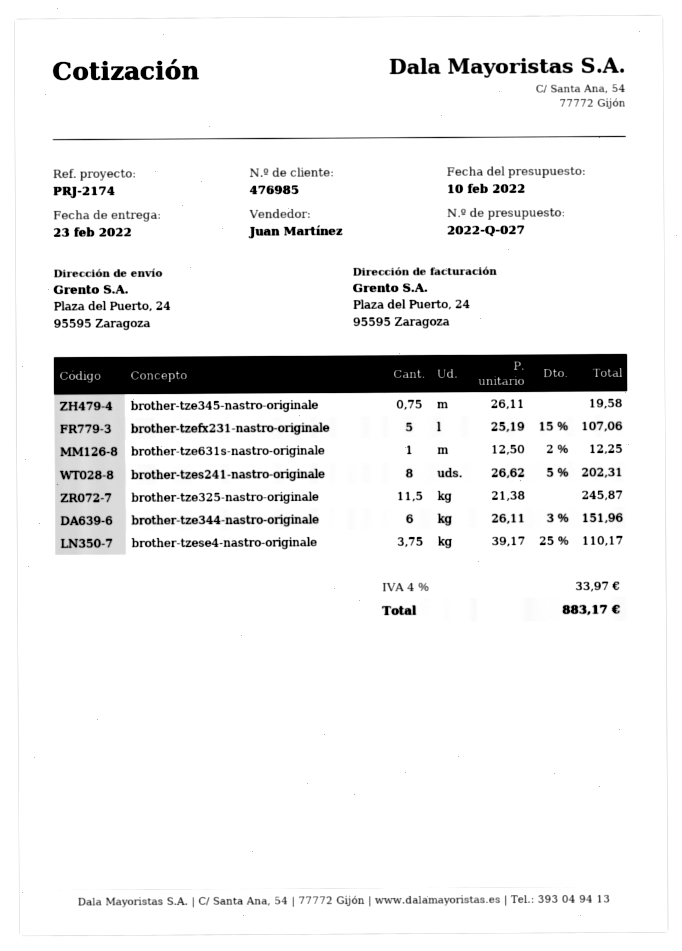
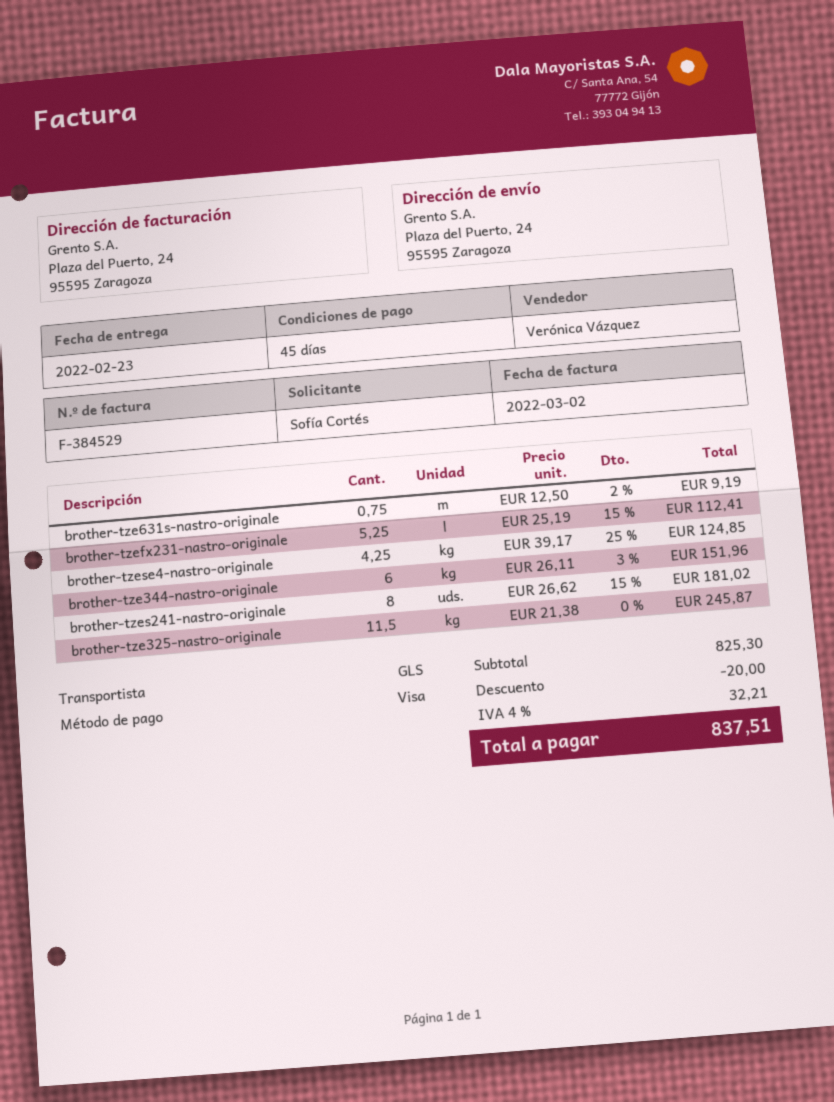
sales rep: Juan Martínez -> Verónica Vázquez
brother-tze345-nastro-originale: 0.75 x 26.11 = 19.58 -> none
brother-tzefx231-nastro-originale: 5 x 25.19 - 15% = 107.06 -> 5.25 x 25.19 - 15% = 112.41
brother-tze631s-nastro-originale: 1 x 12.50 - 2% = 12.25 -> 0.75 x 12.50 - 2% = 9.19
brother-tzes241-nastro-originale: 8 x 26.62 - 5% = 202.31 -> 8 x 26.62 - 15% = 181.02
brother-tzese4-nastro-originale: 3.75 x 39.17 - 25% = 110.17 -> 4.25 x 39.17 - 25% = 124.85
discount: none -> 20.00
tax: 4% = 33.97 -> 4% = 32.21
total: 883.17 -> 837.51

